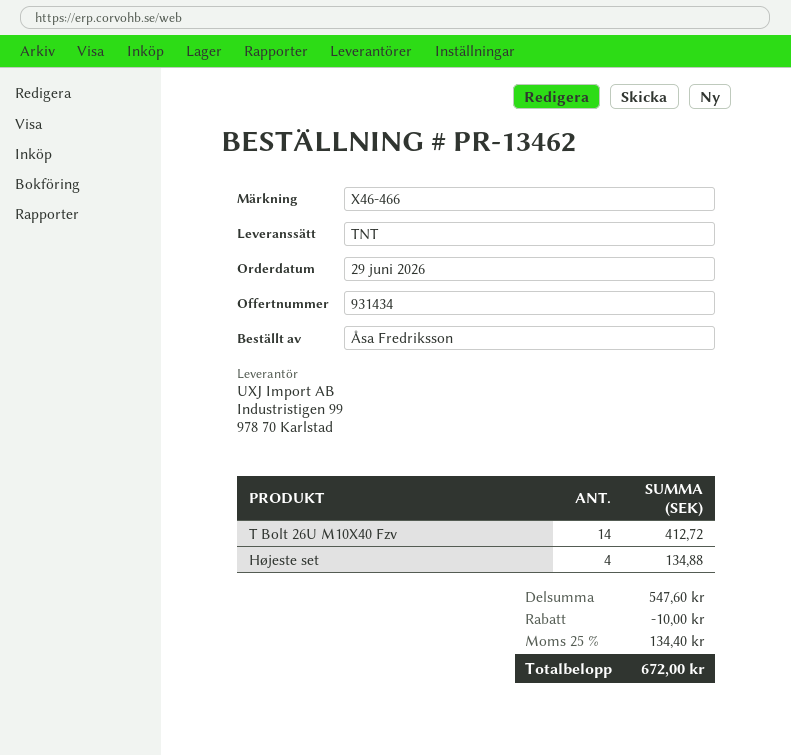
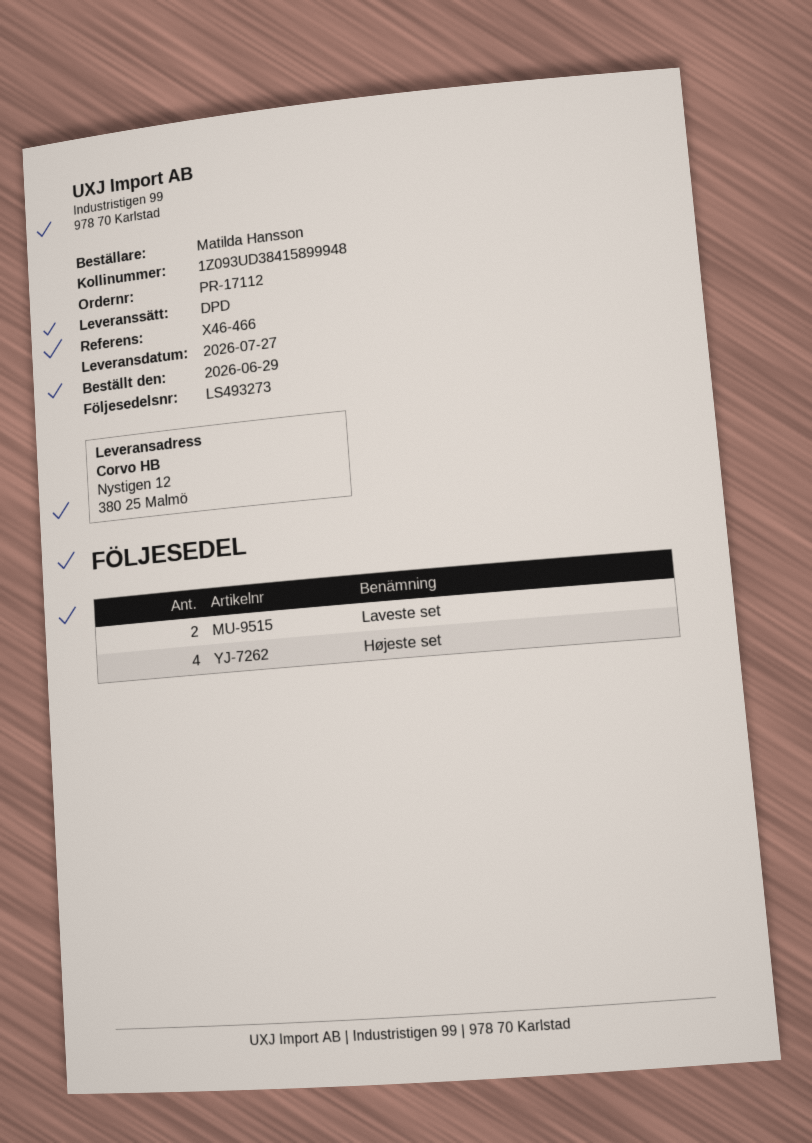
order number: PR-13462 -> PR-17112
ordered by: Åsa Fredriksson -> Matilda Hansson
shipping method: TNT -> DPD
T Bolt 26U M10X40 Fzv: 14 -> none
Laveste set: none -> 2

